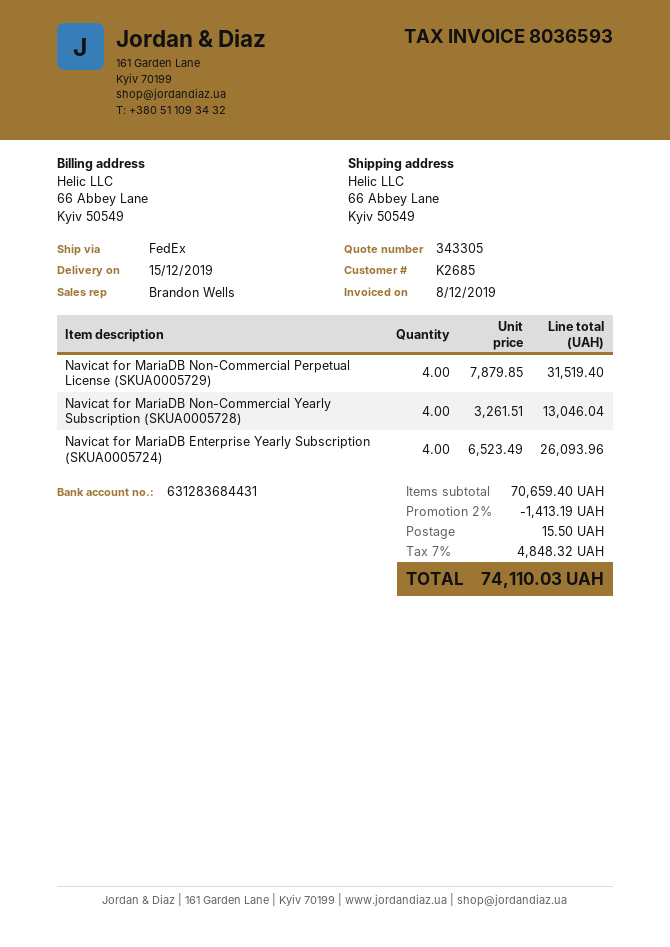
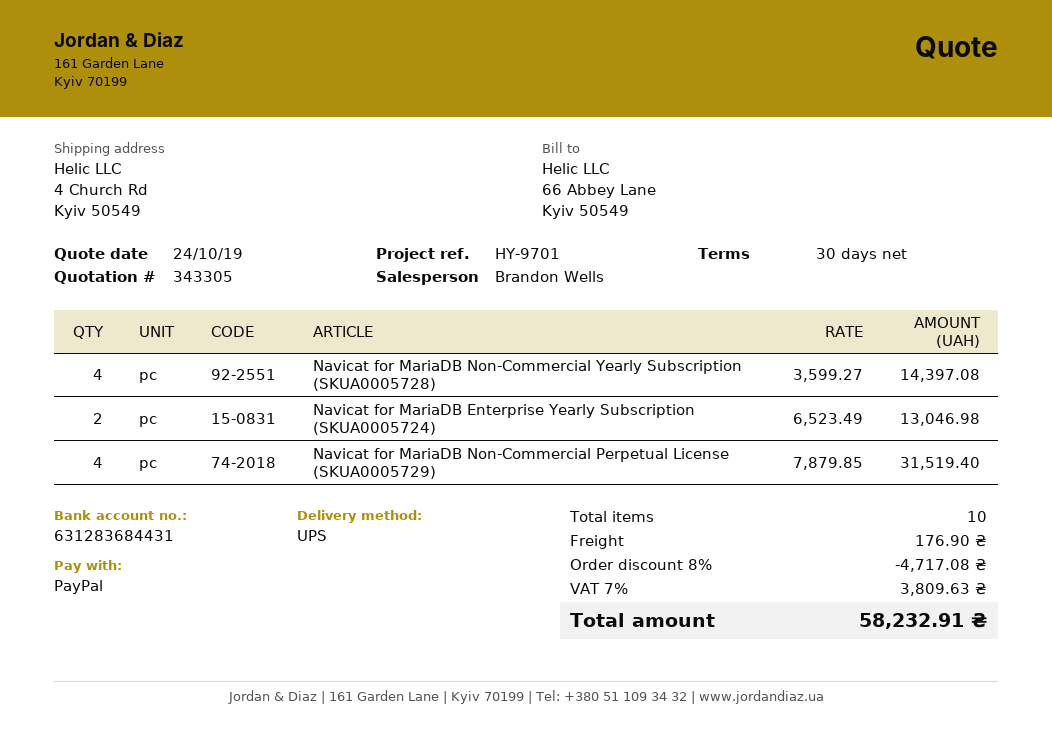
shipping method: FedEx -> UPS
ship to: 66 Abbey Lane, Kyiv 50549 -> 4 Church Rd, Kyiv 50549
Navicat for MariaDB Non-Commercial Yearly Subscription (SKUA0005728): 4 x 3261.51 = 13046.04 -> 4 x 3599.27 = 14397.08
Navicat for MariaDB Enterprise Yearly Subscription (SKUA0005724): 4 x 6523.49 = 26093.96 -> 2 x 6523.49 = 13046.98
discount: 2% = 1413.19 -> 8% = 4717.08
shipping: 15.50 -> 176.90
tax: 7% = 4848.32 -> 7% = 3809.63
total: 74110.03 -> 58232.91

